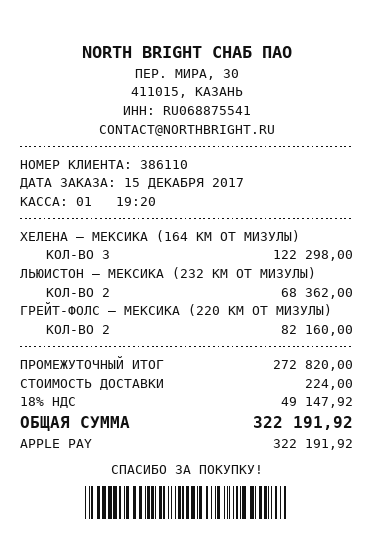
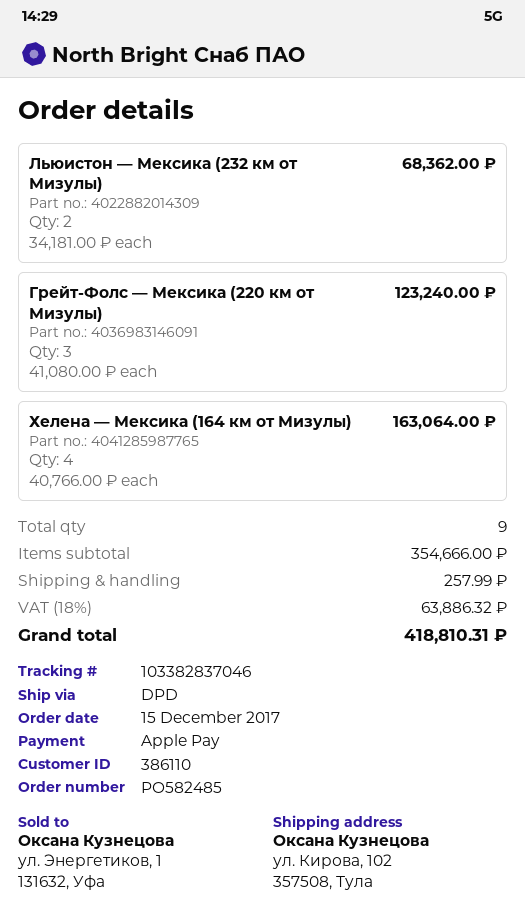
ХЕЛЕНА — МЕКСИКА (164 КМ ОТ МИЗУЛЫ): 3 for 122298.00 -> 4 for 163064.00
ГРЕЙТ-ФОЛС — МЕКСИКА (220 КМ ОТ МИЗУЛЫ): 2 for 82160.00 -> 3 for 123240.00
subtotal: 272820.00 -> 354666.00
shipping: 224.00 -> 257.99
tax: 18% = 49147.92 -> 18% = 63886.32
total: 322191.92 -> 418810.31

